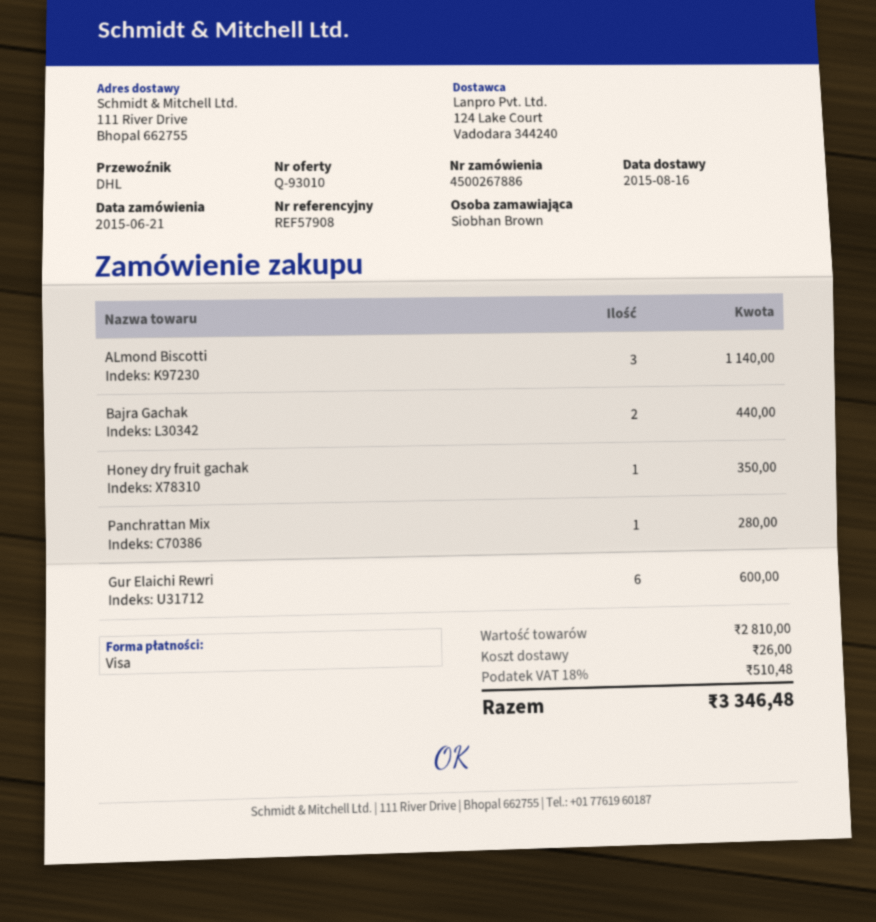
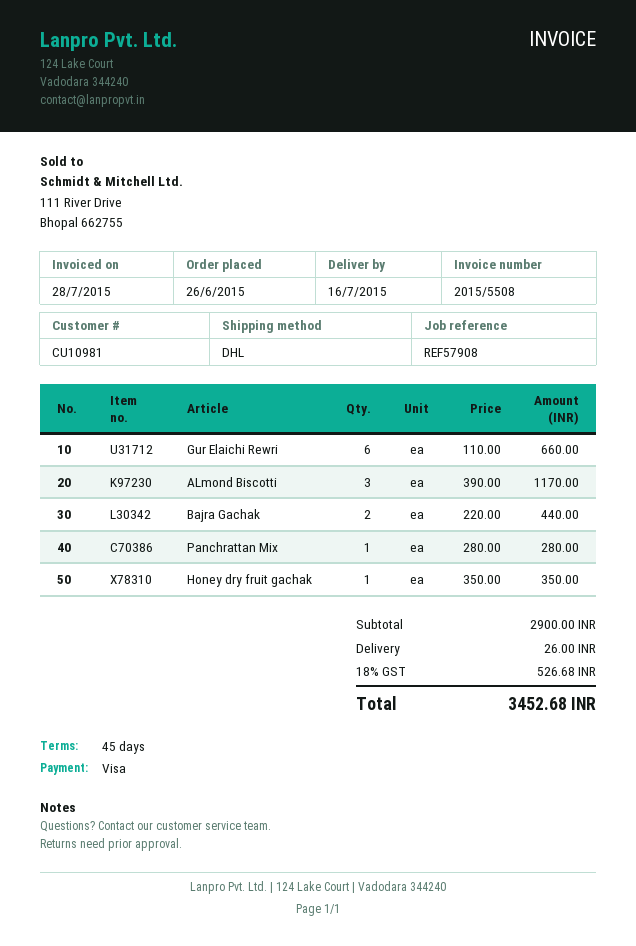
order date: 2015-06-21 -> 2015-06-26
delivery date: 2015-08-16 -> 2015-07-16
ALmond Biscotti: 3 for 1140.00 -> 3 for 1170.00
Gur Elaichi Rewri: 6 for 600.00 -> 6 for 660.00
subtotal: 2810.00 -> 2900.00
tax: 18% = 510.48 -> 18% = 526.68
total: 3346.48 -> 3452.68

